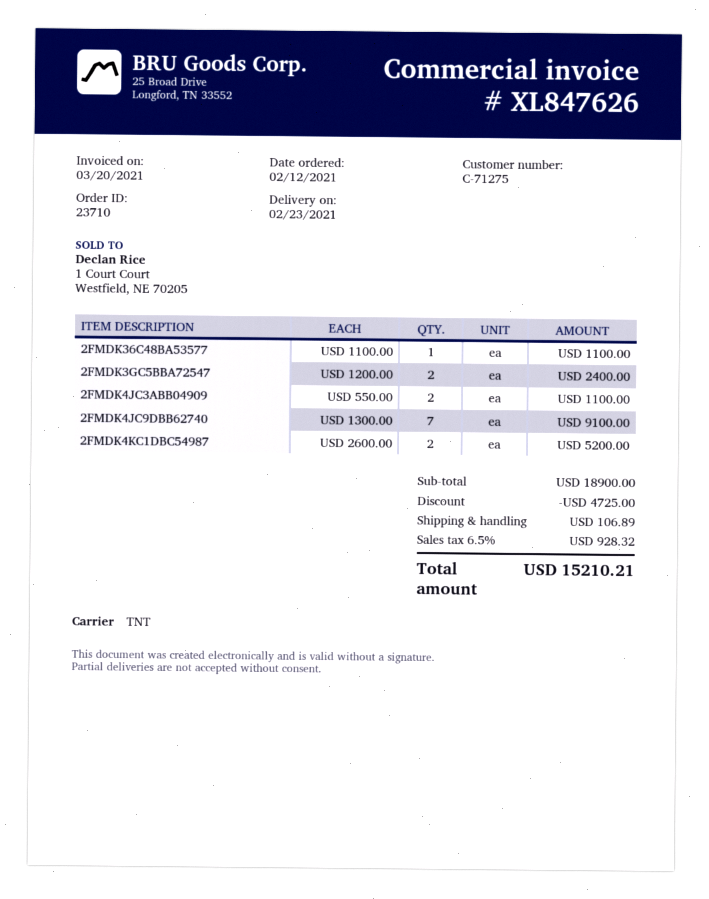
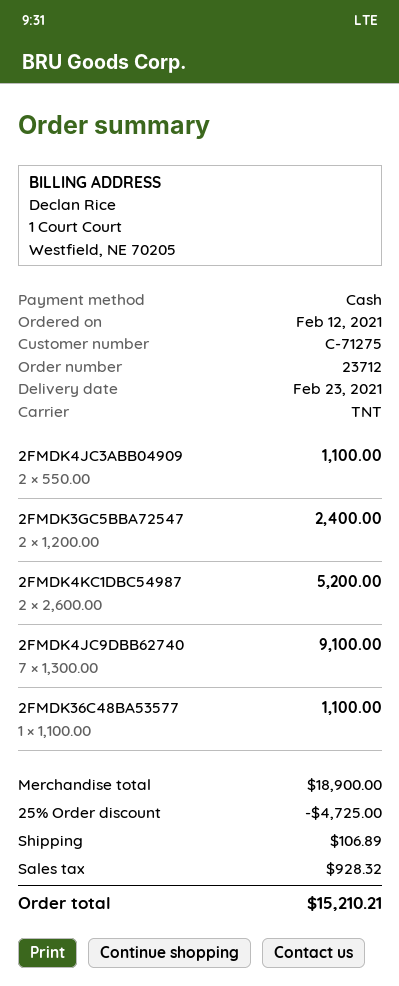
order number: 23710 -> 23712

